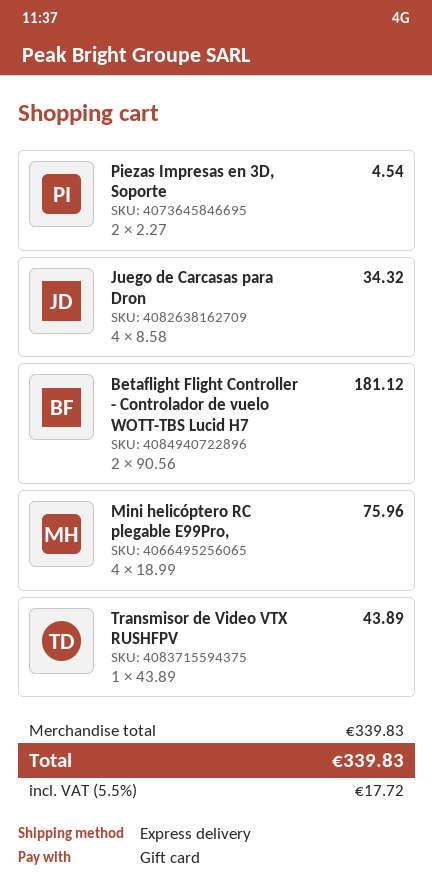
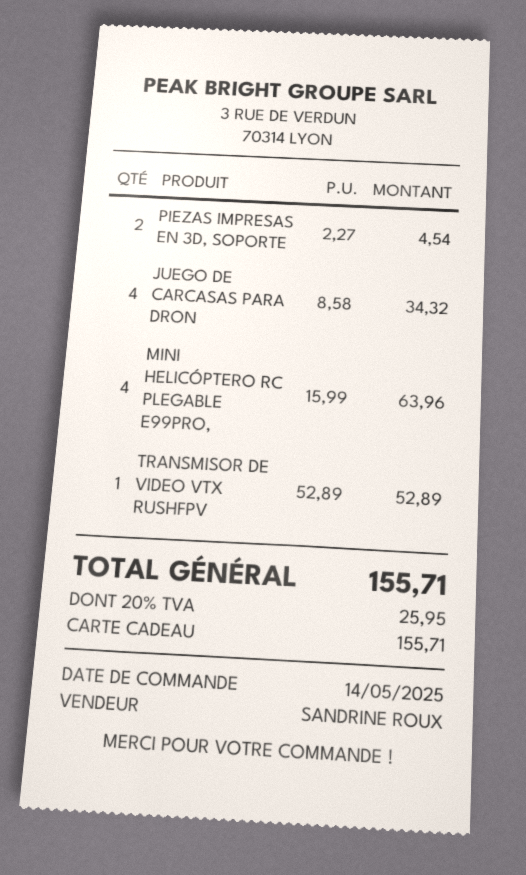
Betaflight Flight Controller - Controlador de vuelo WOTT-TBS Lucid H7: 2 x 90.56 = 181.12 -> none
Mini helicóptero RC plegable E99Pro,: 4 x 18.99 = 75.96 -> 4 x 15.99 = 63.96
Transmisor de Video VTX RUSHFPV: 1 x 43.89 = 43.89 -> 1 x 52.89 = 52.89
tax: 5.5% = 17.72 -> 20% = 25.95
total: 339.83 -> 155.71

